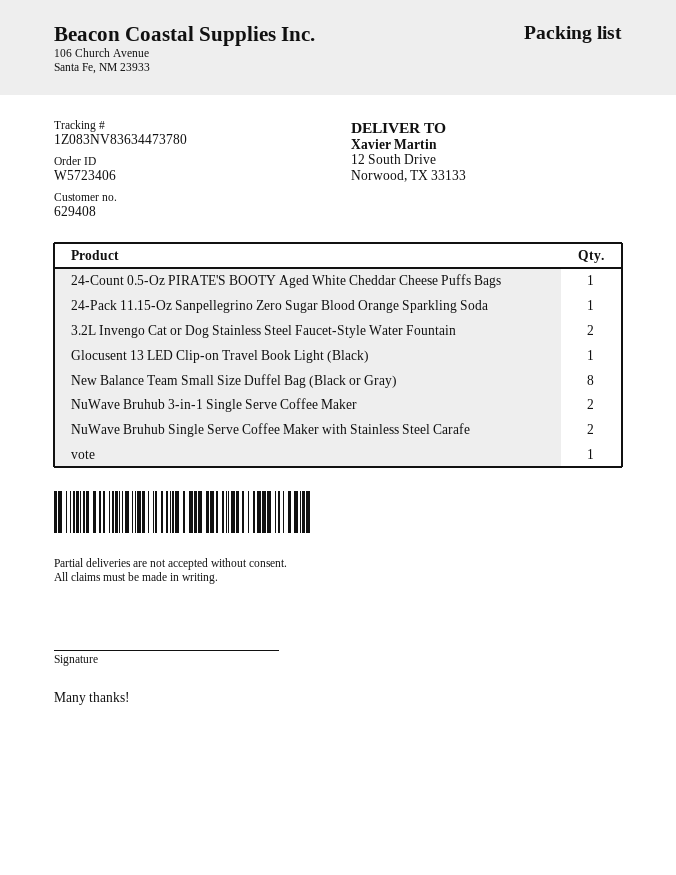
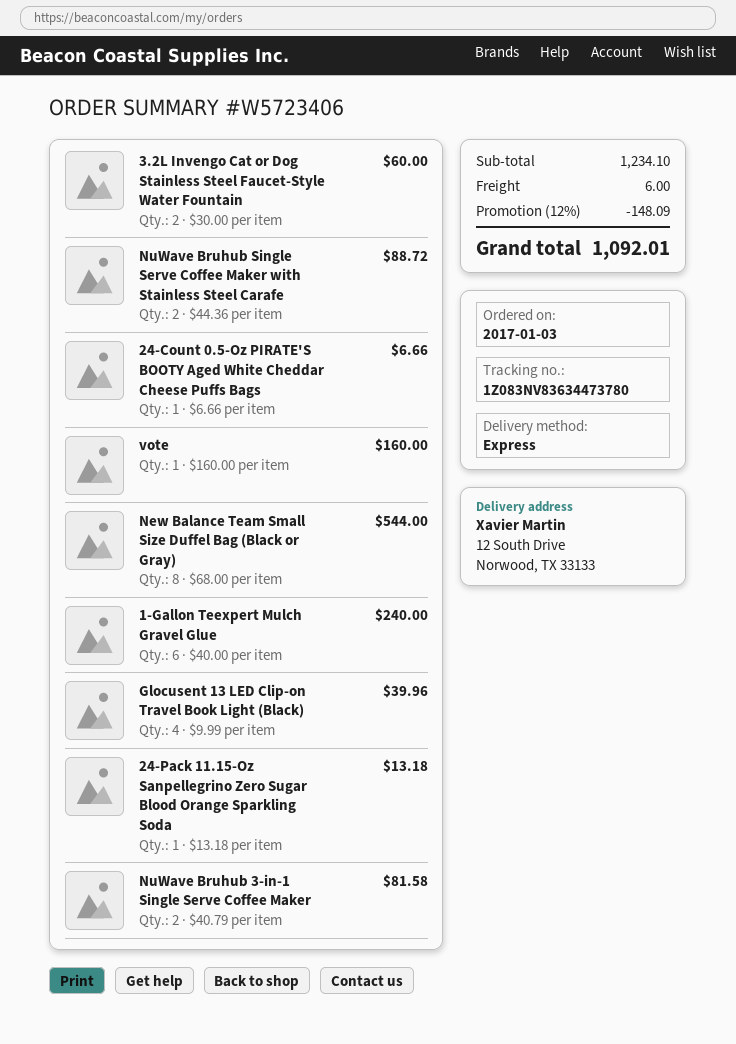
Glocusent 13 LED Clip-on Travel Book Light (Black): 1 -> 4
1-Gallon Teexpert Mulch Gravel Glue: none -> 6

